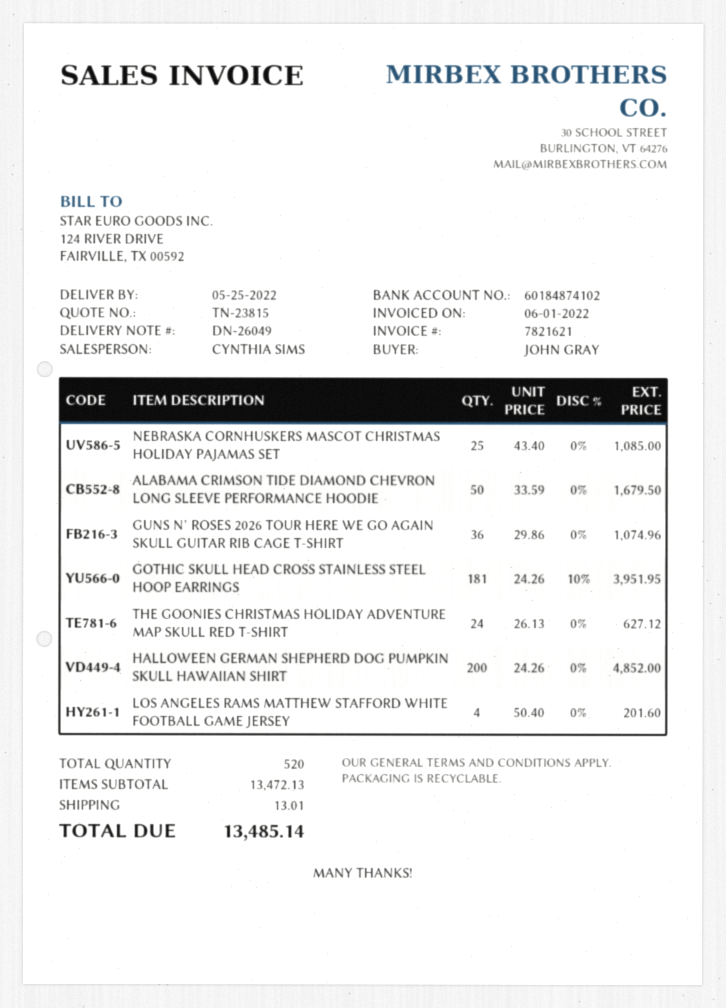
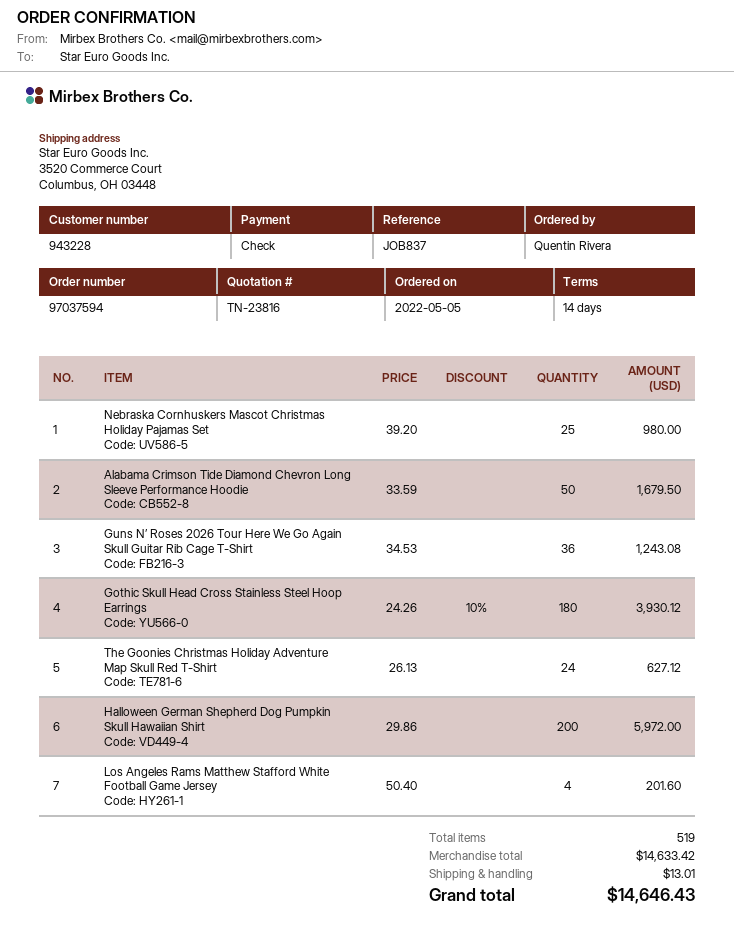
quote number: TN-23815 -> TN-23816
ordered by: JOHN GRAY -> Quentin Rivera
NEBRASKA CORNHUSKERS MASCOT CHRISTMAS HOLIDAY PAJAMAS SET: 25 x 43.40 = 1085.00 -> 25 x 39.20 = 980.00
GUNS N’ ROSES 2026 TOUR HERE WE GO AGAIN SKULL GUITAR RIB CAGE T-SHIRT: 36 x 29.86 = 1074.96 -> 36 x 34.53 = 1243.08
GOTHIC SKULL HEAD CROSS STAINLESS STEEL HOOP EARRINGS: 181 x 24.26 - 10% = 3951.95 -> 180 x 24.26 - 10% = 3930.12
HALLOWEEN GERMAN SHEPHERD DOG PUMPKIN SKULL HAWAIIAN SHIRT: 200 x 24.26 = 4852.00 -> 200 x 29.86 = 5972.00
total quantity: 520 -> 519
subtotal: 13472.13 -> 14633.42
total: 13485.14 -> 14646.43

